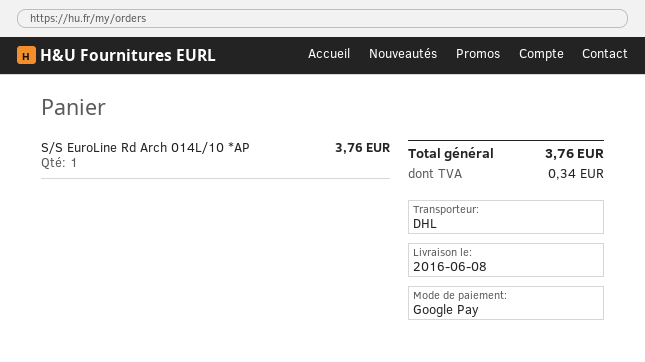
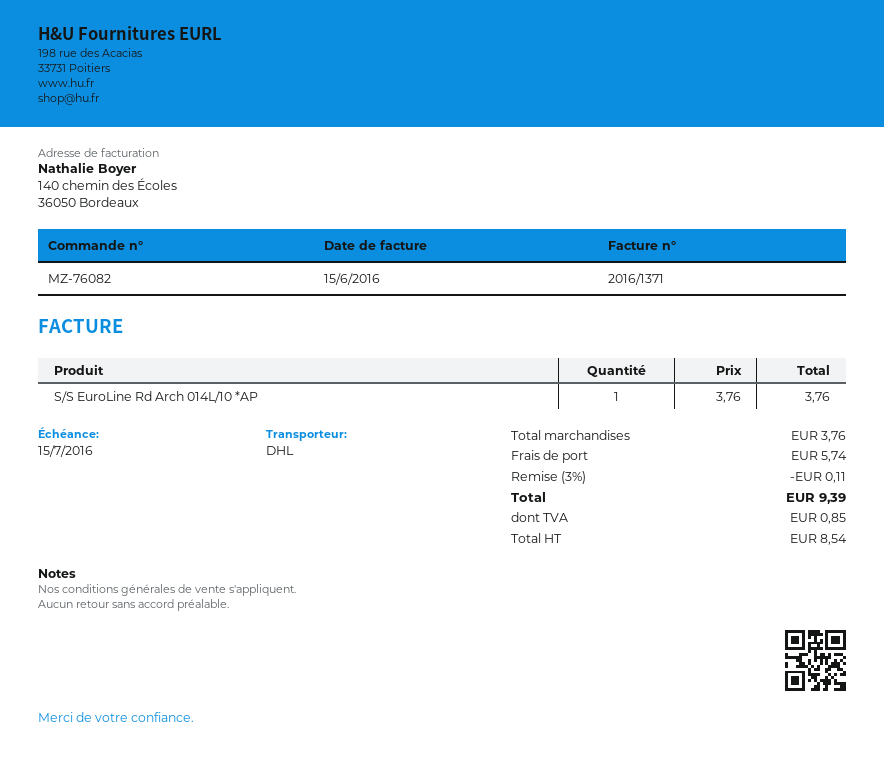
discount: none -> 3% = 0.11
shipping: none -> 5.74
tax: 0.34 -> 0.85
total: 3.76 -> 9.39

